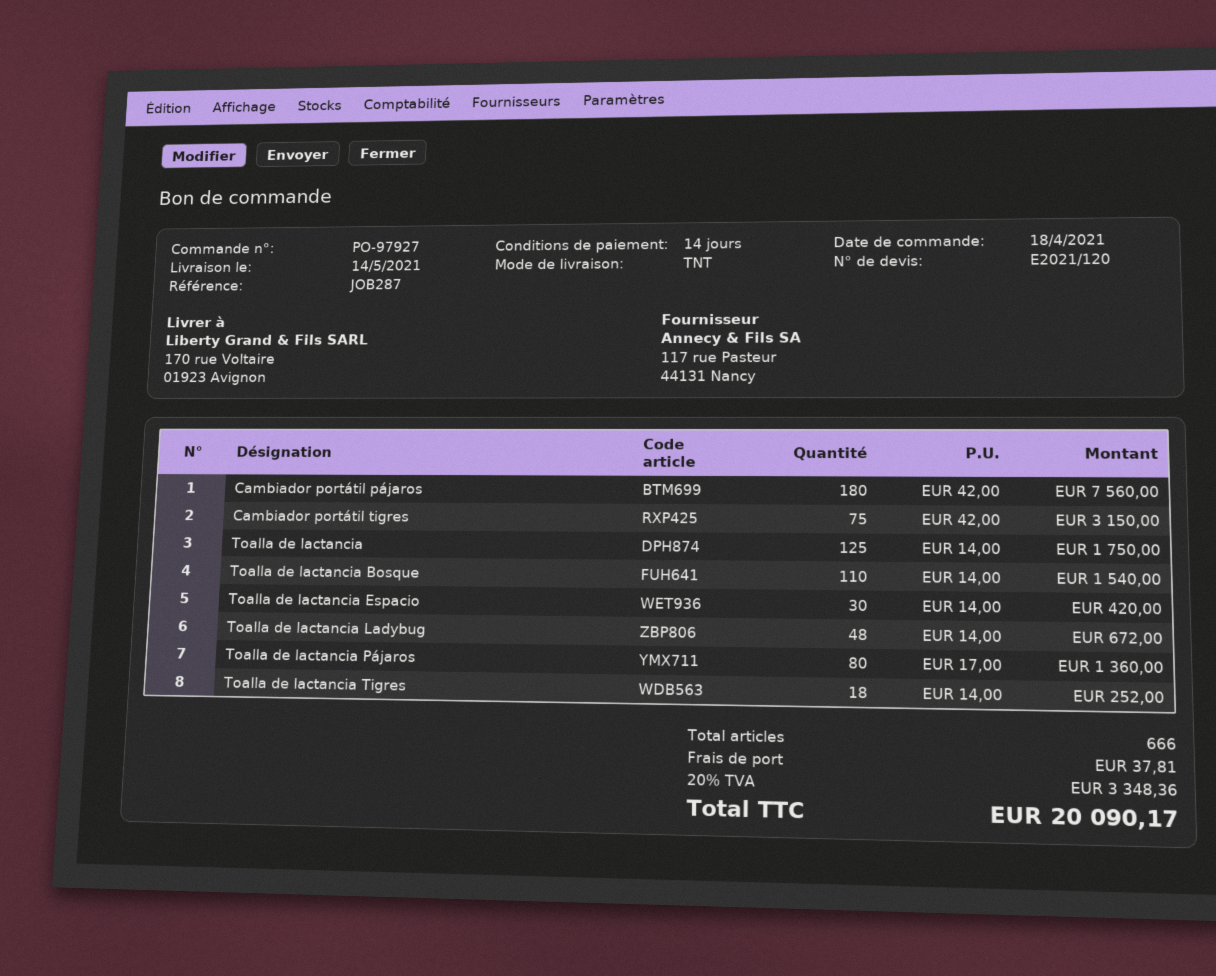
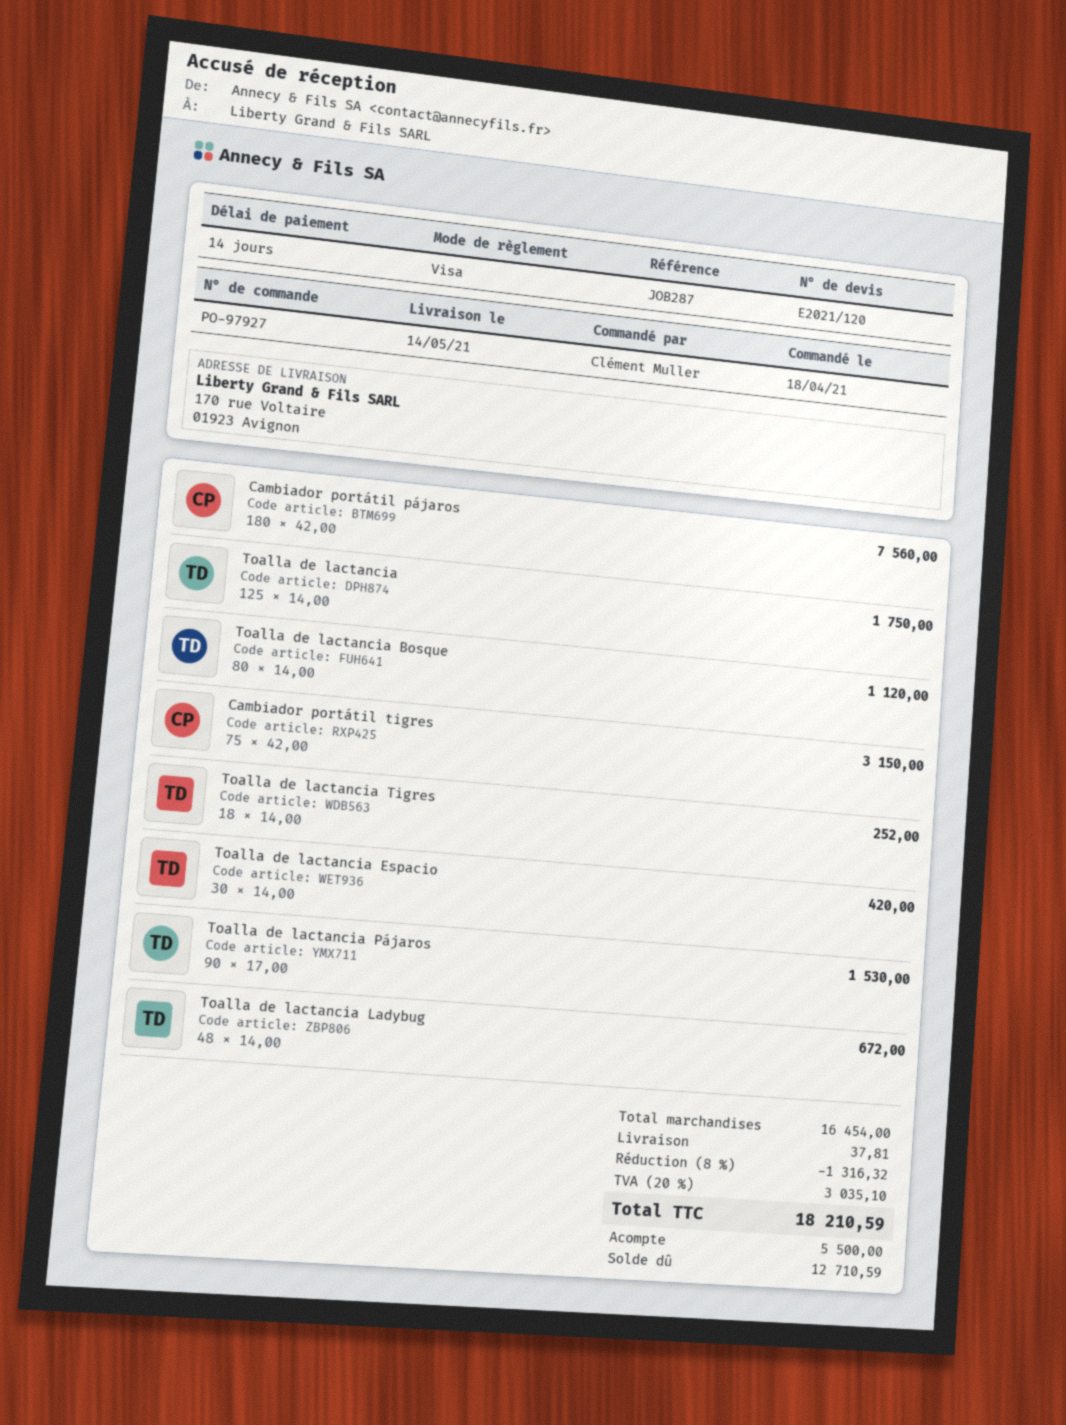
Toalla de lactancia Bosque: 110 x 14.00 = 1540.00 -> 80 x 14.00 = 1120.00
Toalla de lactancia Pájaros: 80 x 17.00 = 1360.00 -> 90 x 17.00 = 1530.00
discount: none -> 8% = 1316.32
tax: 20% = 3348.36 -> 20% = 3035.10
total: 20090.17 -> 18210.59

